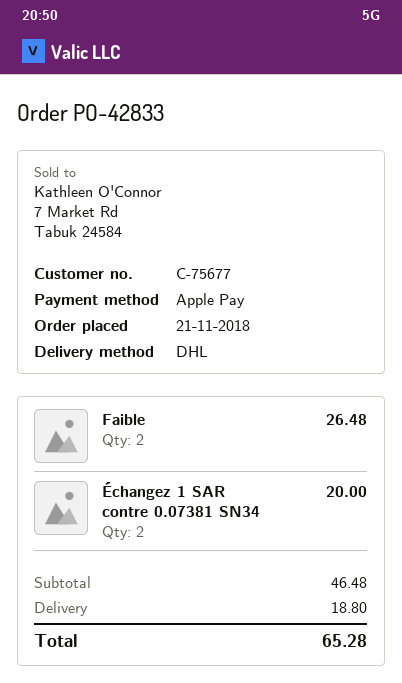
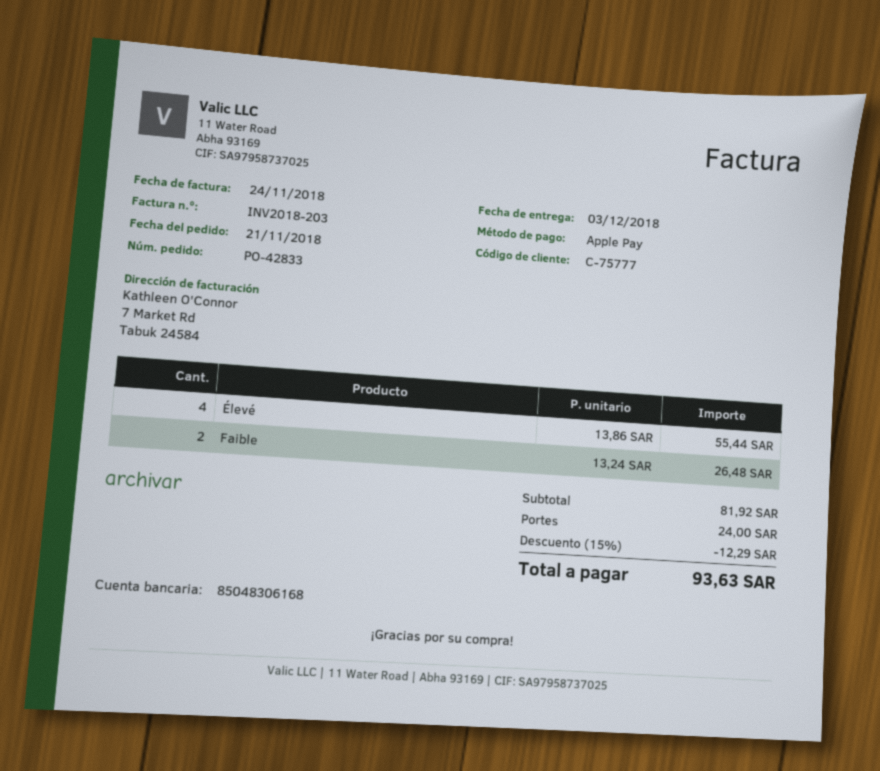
customer number: C-75677 -> C-75777
Échangez 1 SAR contre 0.07381 SN34: 2 for 20.00 -> none
Élevé: none -> 4 for 55.44
subtotal: 46.48 -> 81.92
discount: none -> 15% = 12.29
shipping: 18.80 -> 24.00
total: 65.28 -> 93.63

